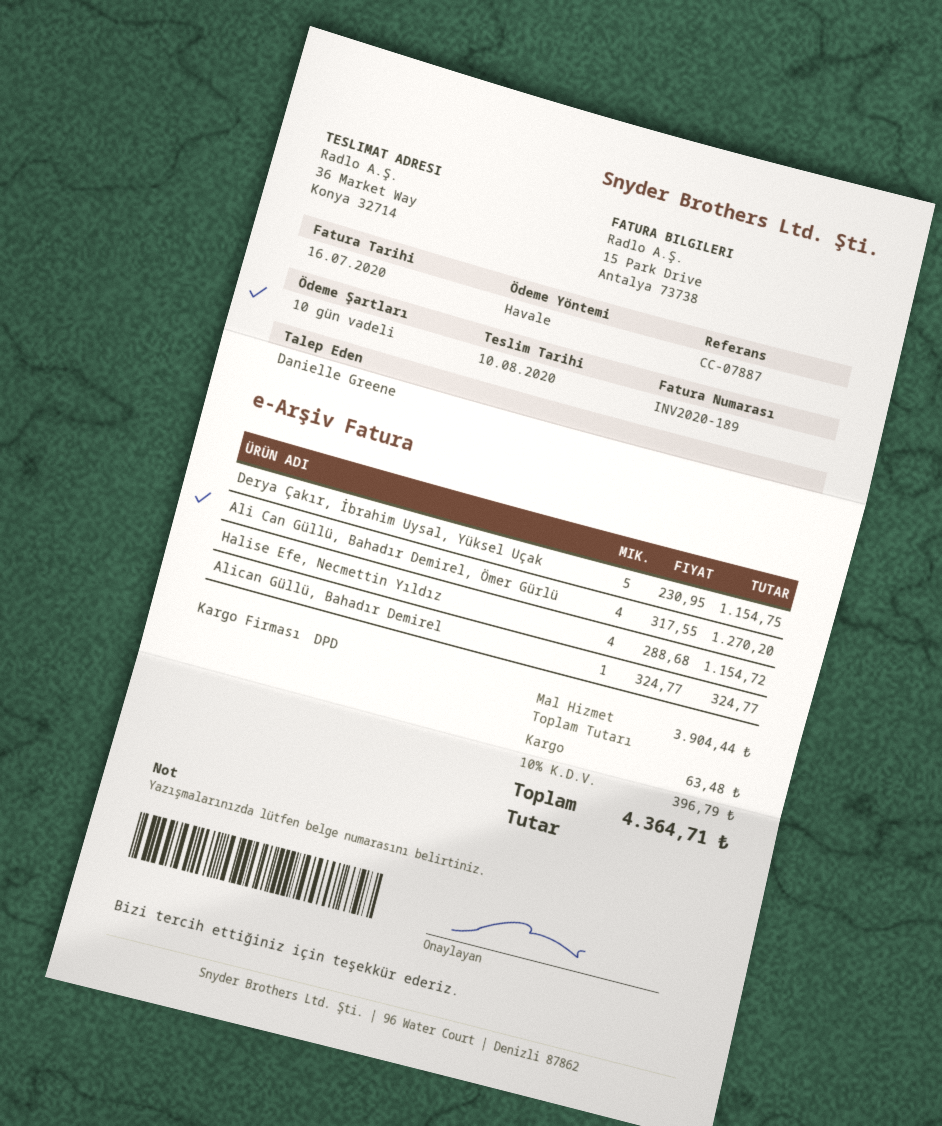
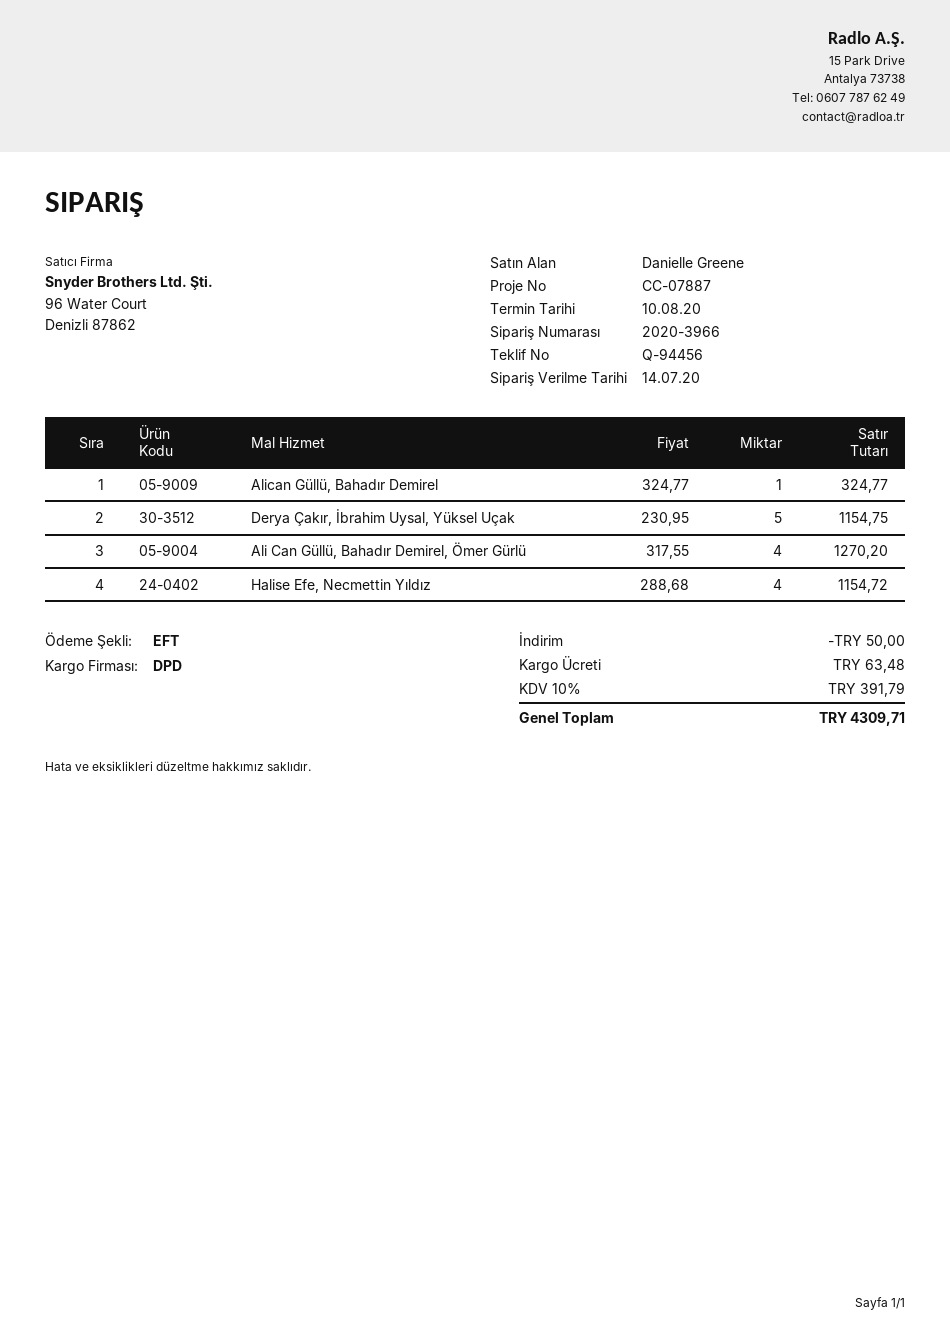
discount: none -> 50.00
tax: 10% = 396.79 -> 10% = 391.79
total: 4364.71 -> 4309.71

